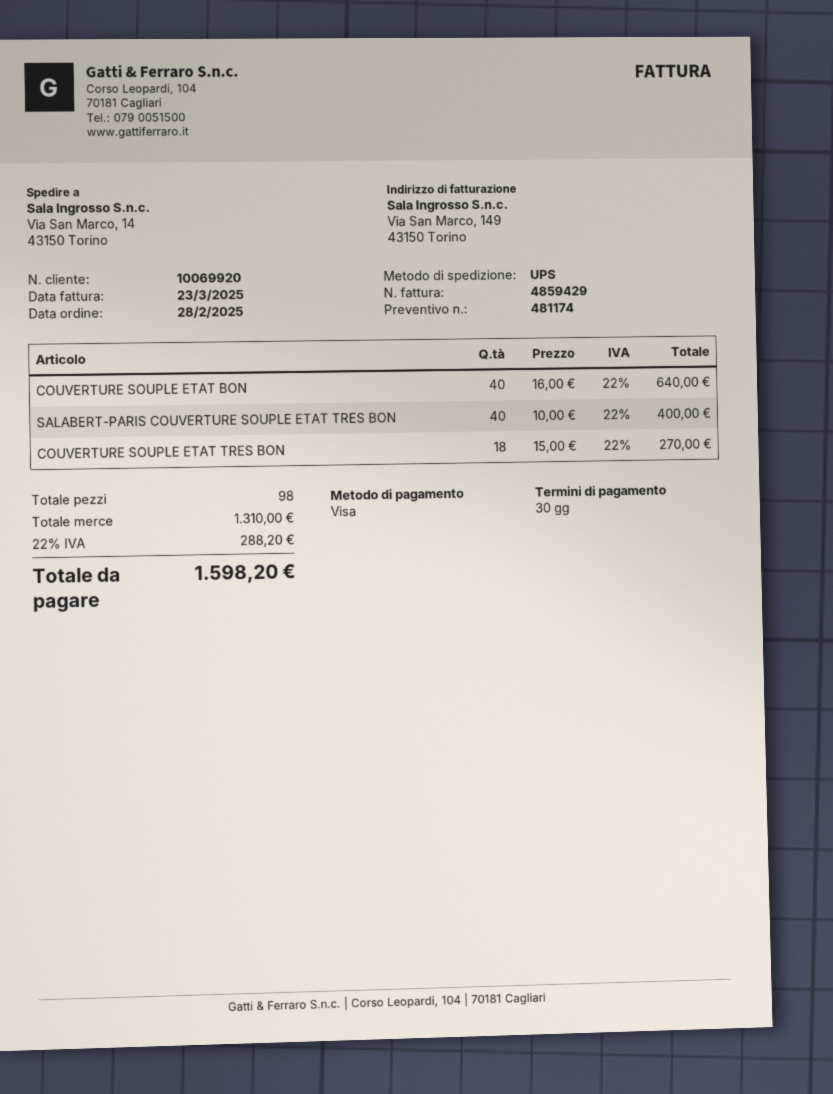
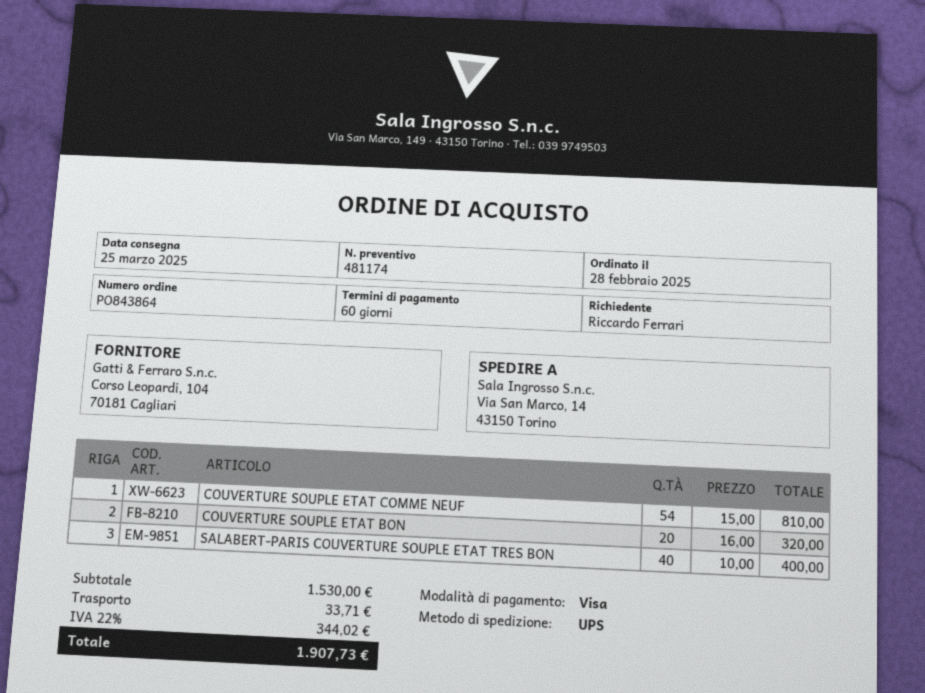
payment terms: 30 days -> 60 days
COUVERTURE SOUPLE ETAT BON: 40 x 16.00 = 640.00 -> 20 x 16.00 = 320.00
COUVERTURE SOUPLE ETAT TRES BON: 18 x 15.00 = 270.00 -> none
COUVERTURE SOUPLE ETAT COMME NEUF: none -> 54 x 15.00 = 810.00
subtotal: 1310.00 -> 1530.00
shipping: none -> 33.71
tax: 22% = 288.20 -> 22% = 344.02
total: 1598.20 -> 1907.73

